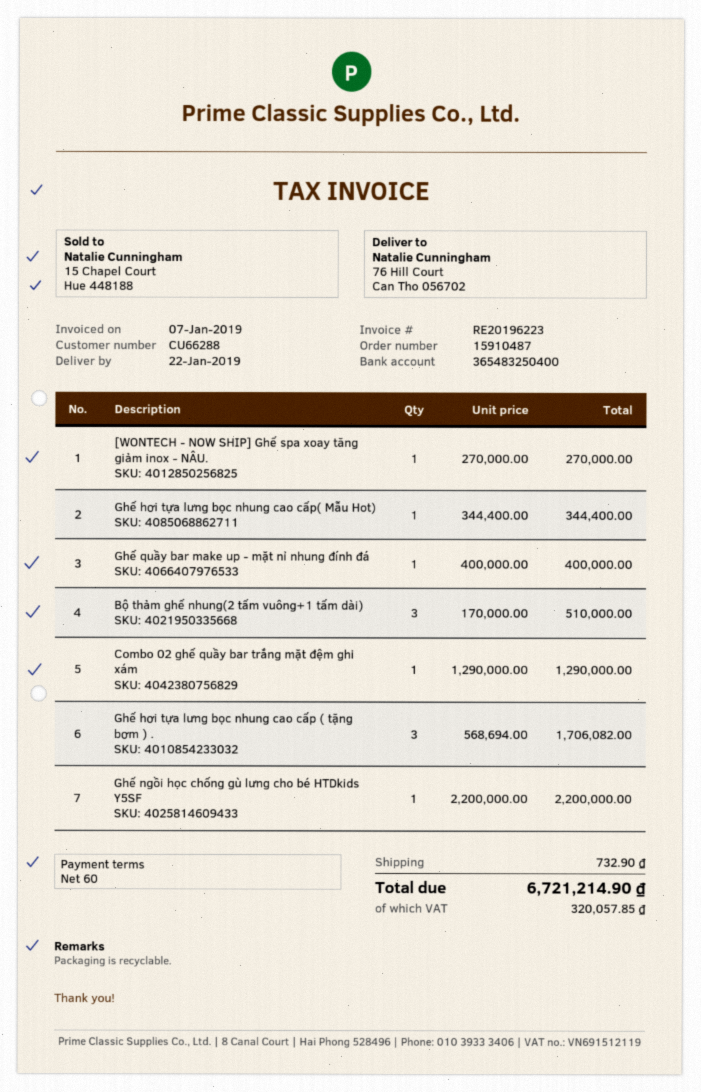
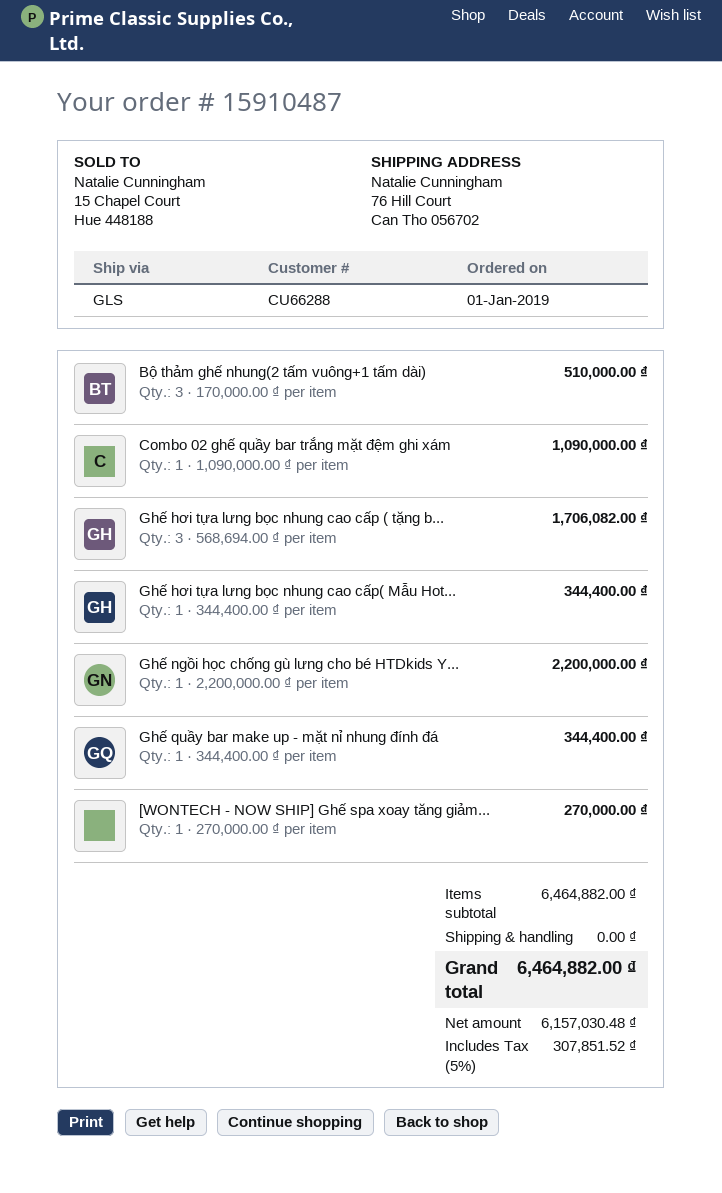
Ghế quầy bar make up - mặt nỉ nhung đính đá: 1 x 400000.00 = 400000.00 -> 1 x 344400.00 = 344400.00
Combo 02 ghế quầy bar trắng mặt đệm ghi xám: 1 x 1290000.00 = 1290000.00 -> 1 x 1090000.00 = 1090000.00
shipping: 732.90 -> 0.00
tax: 320057.85 -> 307851.52
total: 6721214.90 -> 6464882.00

